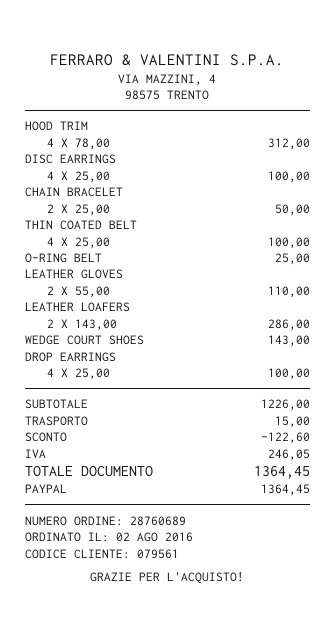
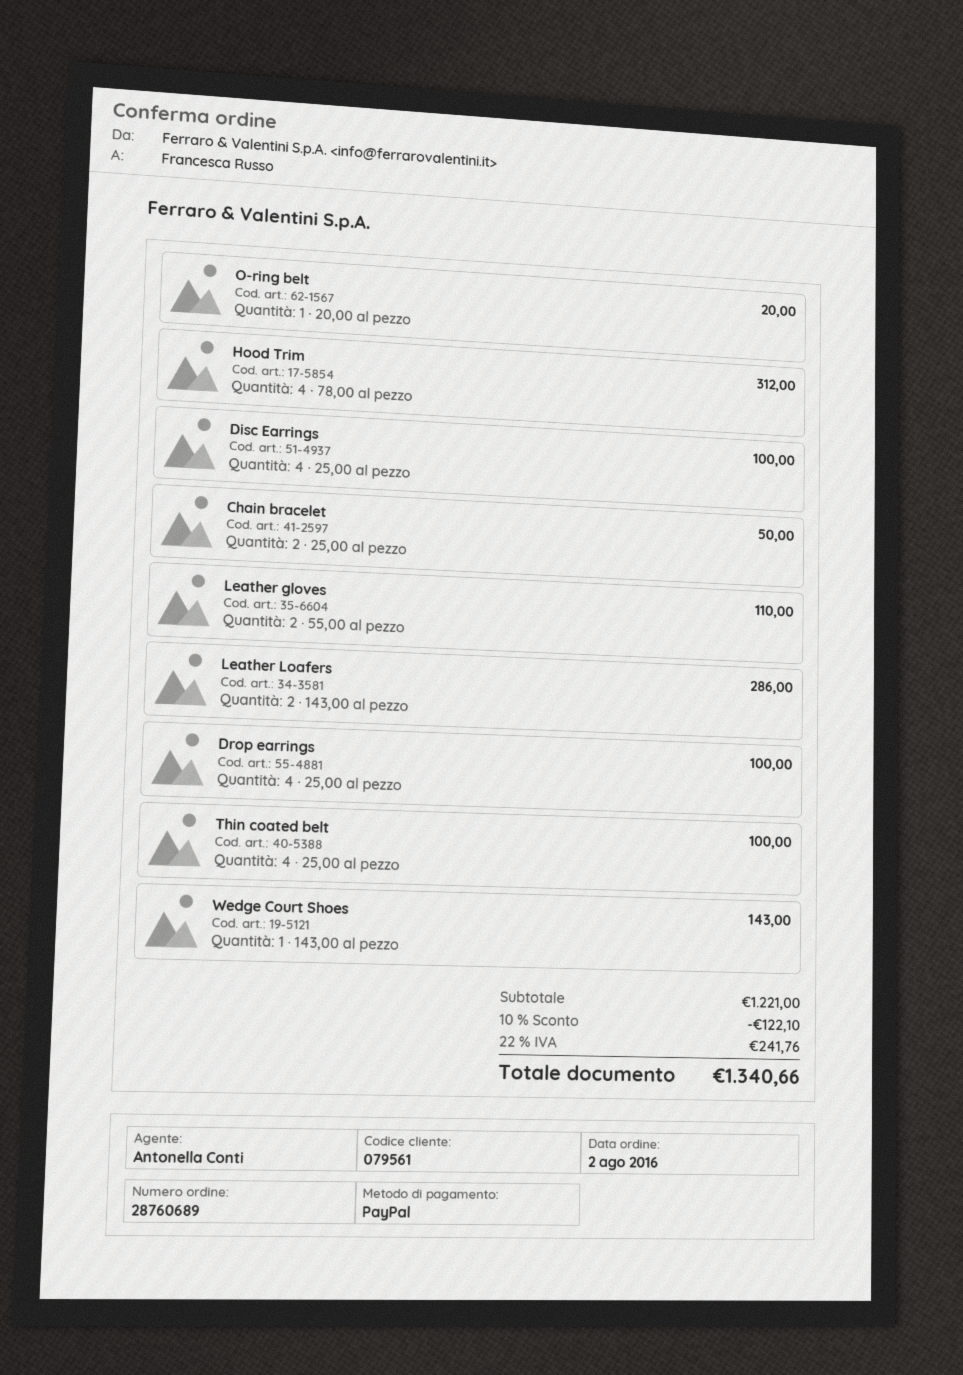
O-RING BELT: 1 x 25.00 = 25.00 -> 1 x 20.00 = 20.00
subtotal: 1226.00 -> 1221.00
discount: 122.60 -> 122.10
shipping: 15.00 -> none
tax: 246.05 -> 241.76
total: 1364.45 -> 1340.66

